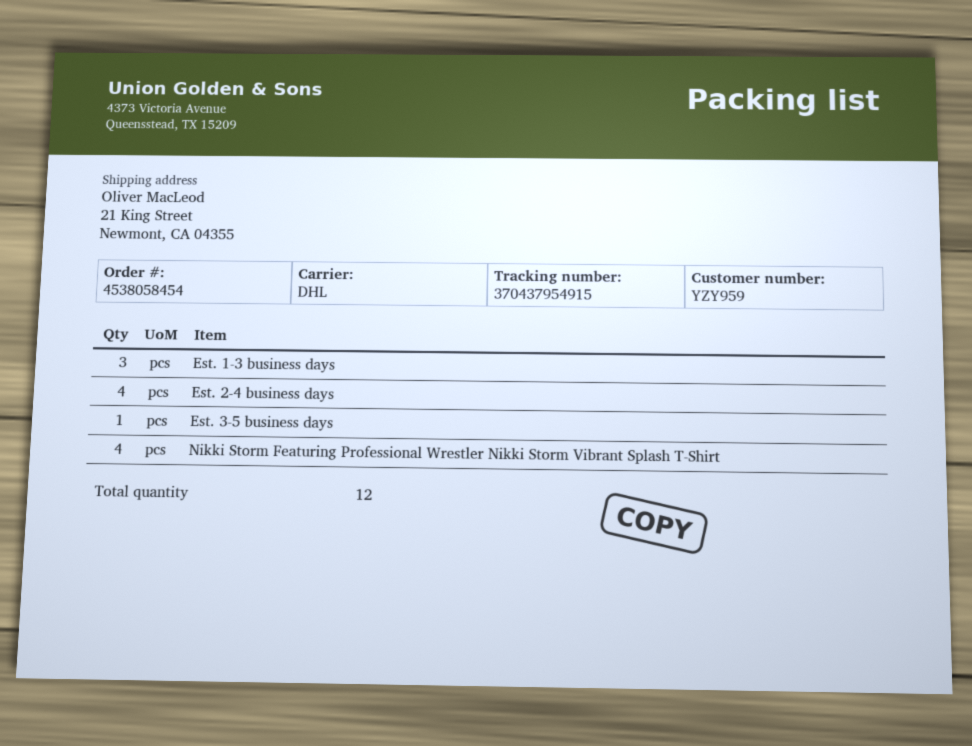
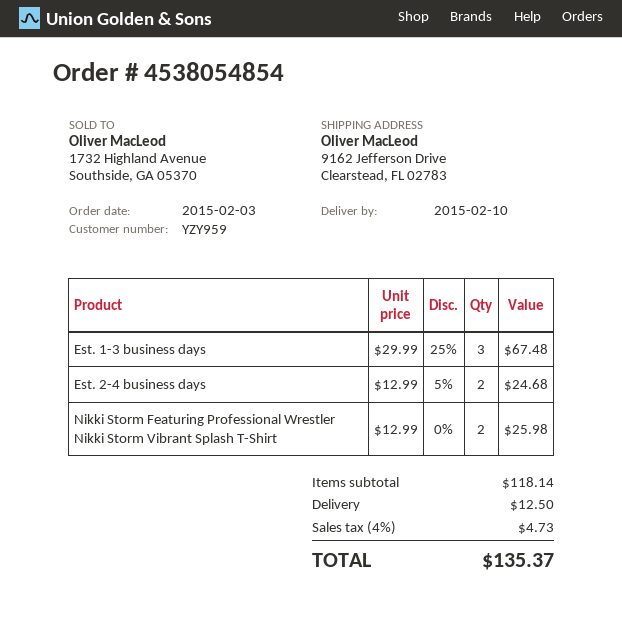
order number: 4538058454 -> 4538054854
ship to: 21 King Street, Newmont, CA 04355 -> 9162 Jefferson Drive, Clearstead, FL 02783
Est. 2-4 business days: 4 -> 2
Est. 3-5 business days: 1 -> none
Nikki Storm Featuring Professional Wrestler Nikki Storm Vibrant Splash T-Shirt: 4 -> 2

